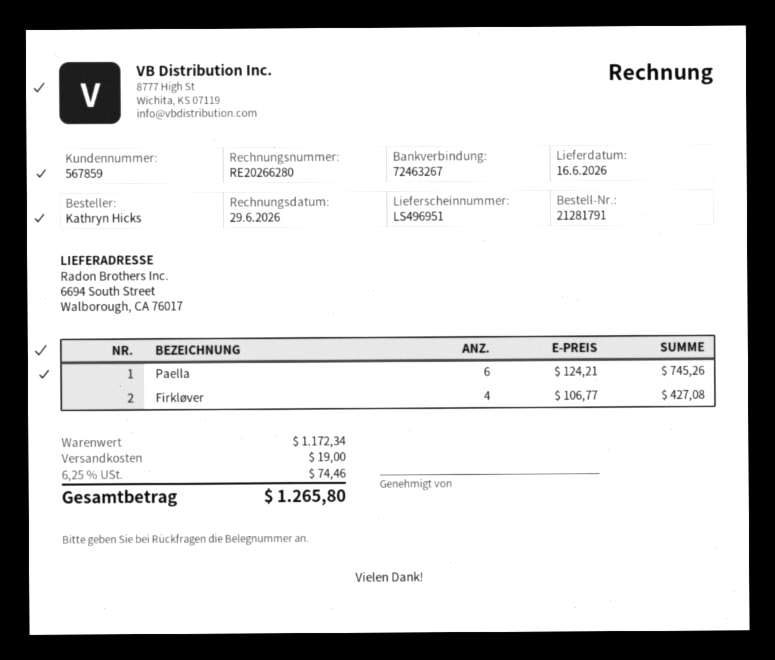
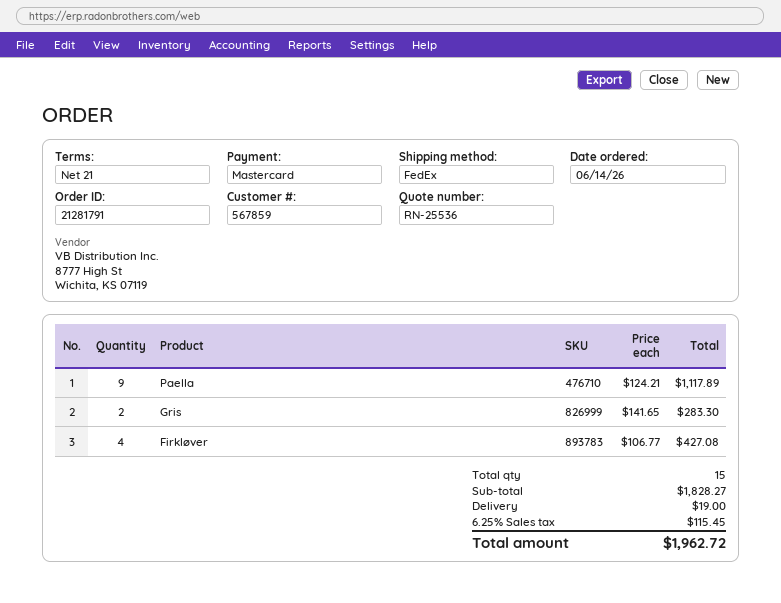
Paella: 6 x 124.21 = 745.26 -> 9 x 124.21 = 1117.89
Gris: none -> 2 x 141.65 = 283.30
subtotal: 1172.34 -> 1828.27
tax: 6.25% = 74.46 -> 6.25% = 115.45
total: 1265.80 -> 1962.72

